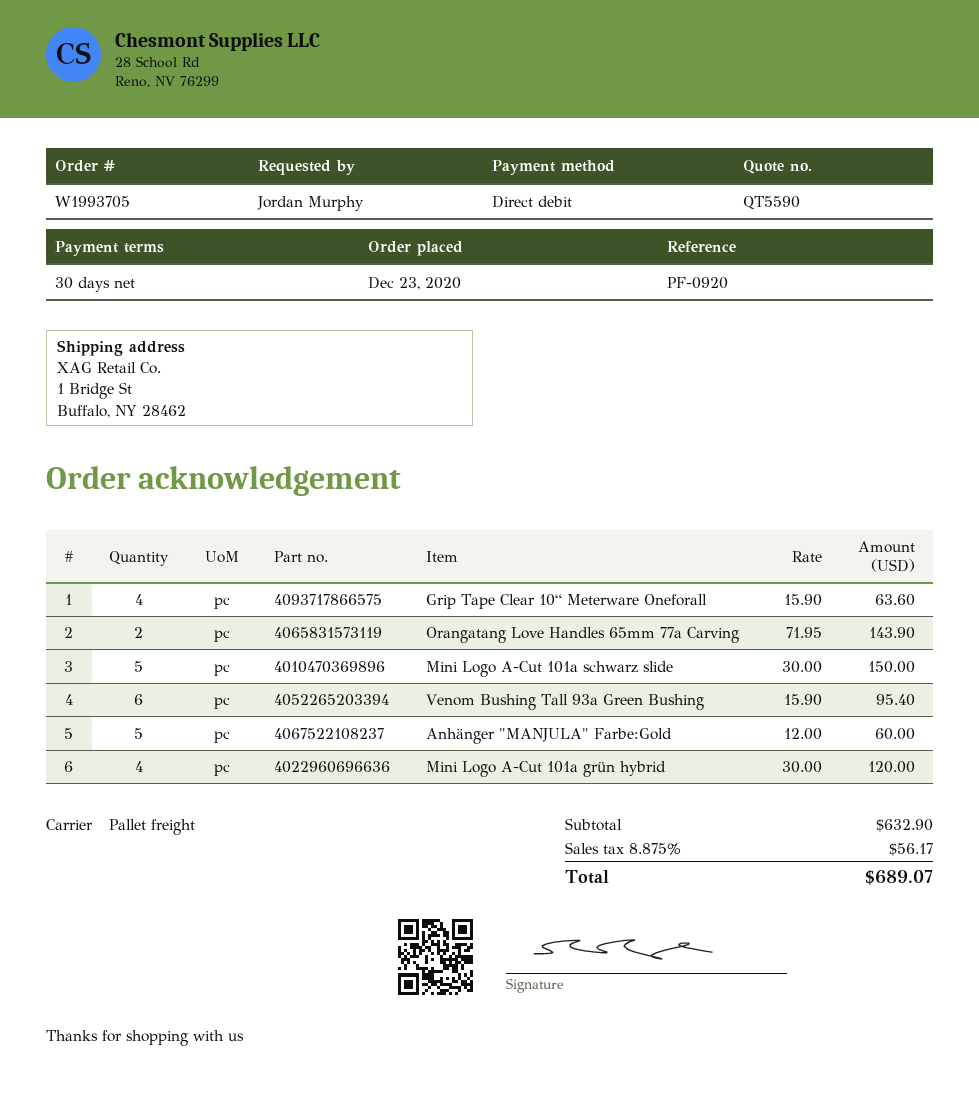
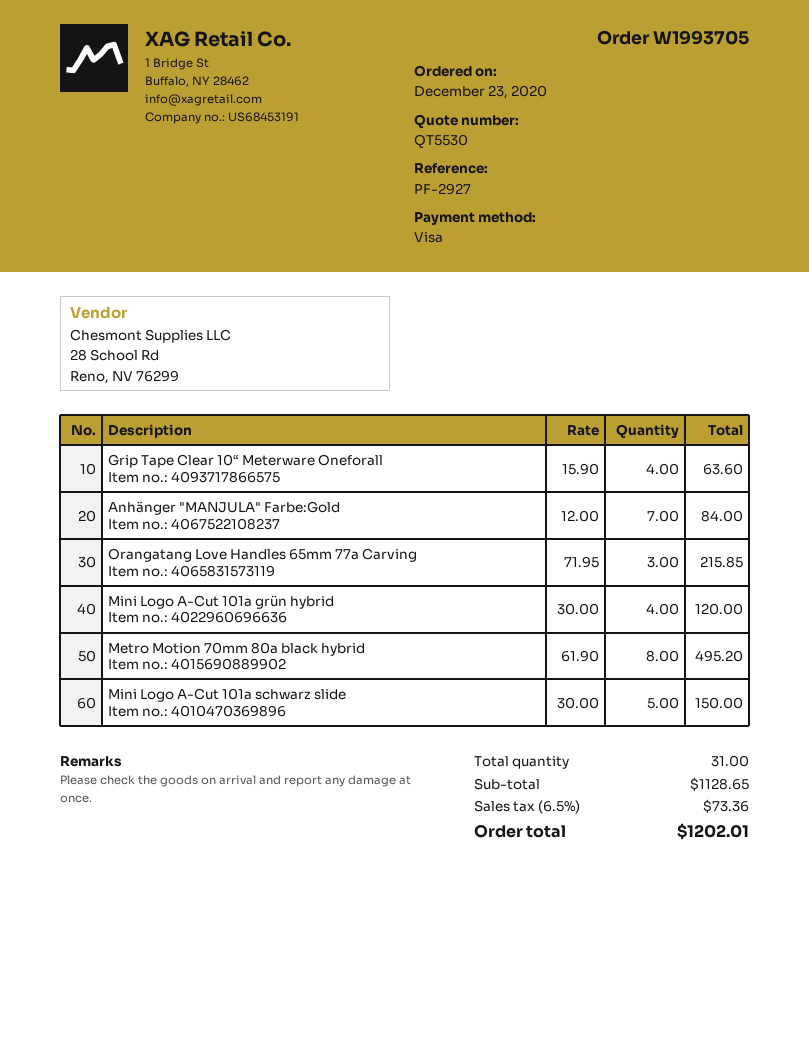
quote number: QT5590 -> QT5530
reference: PF-0920 -> PF-2927
payment method: direct debit -> Visa
Orangatang Love Handles 65mm 77a Carving: 2 x 71.95 = 143.90 -> 3 x 71.95 = 215.85
Venom Bushing Tall 93a Green Bushing: 6 x 15.90 = 95.40 -> none
Anhänger "MANJULA" Farbe:Gold: 5 x 12.00 = 60.00 -> 7 x 12.00 = 84.00
Metro Motion 70mm 80a black hybrid: none -> 8 x 61.90 = 495.20
subtotal: 632.90 -> 1128.65
tax: 8.875% = 56.17 -> 6.5% = 73.36
total: 689.07 -> 1202.01

